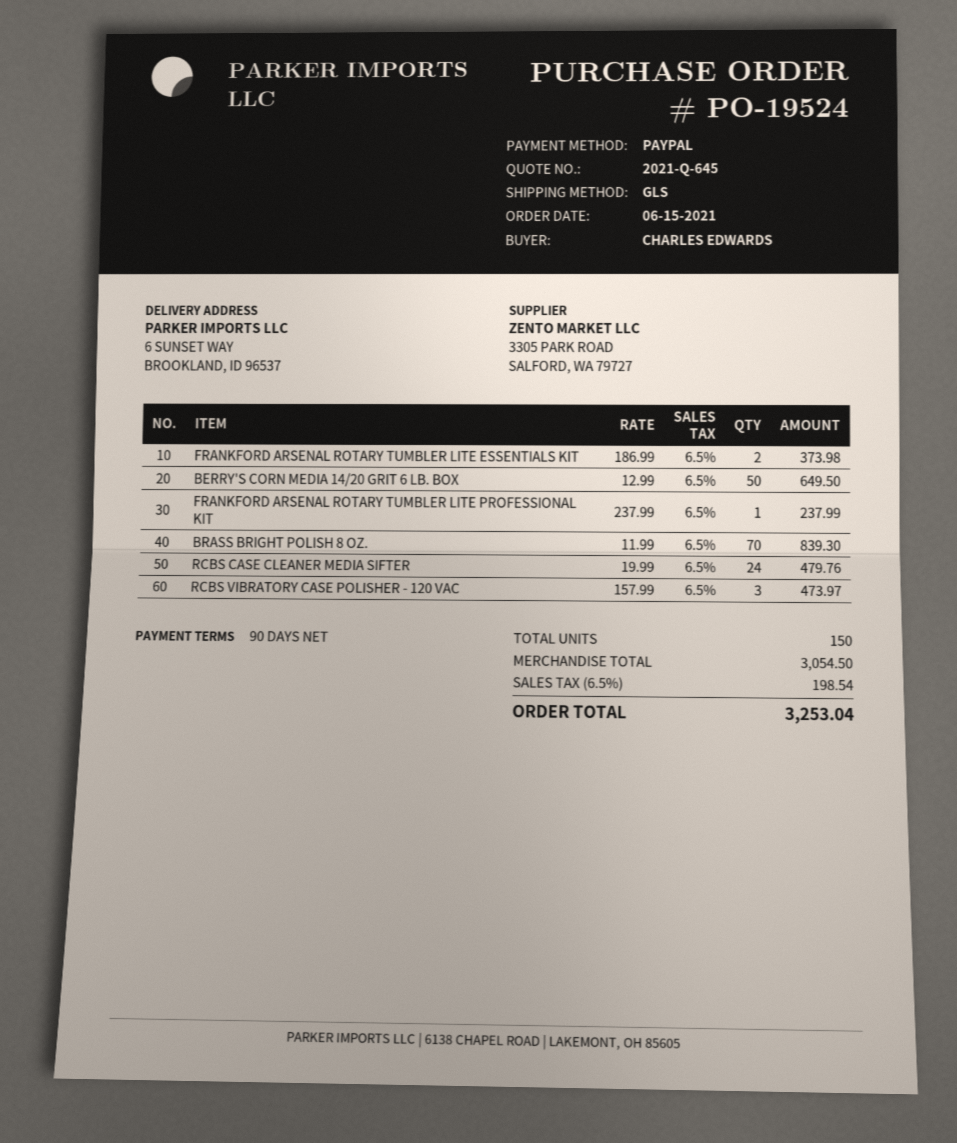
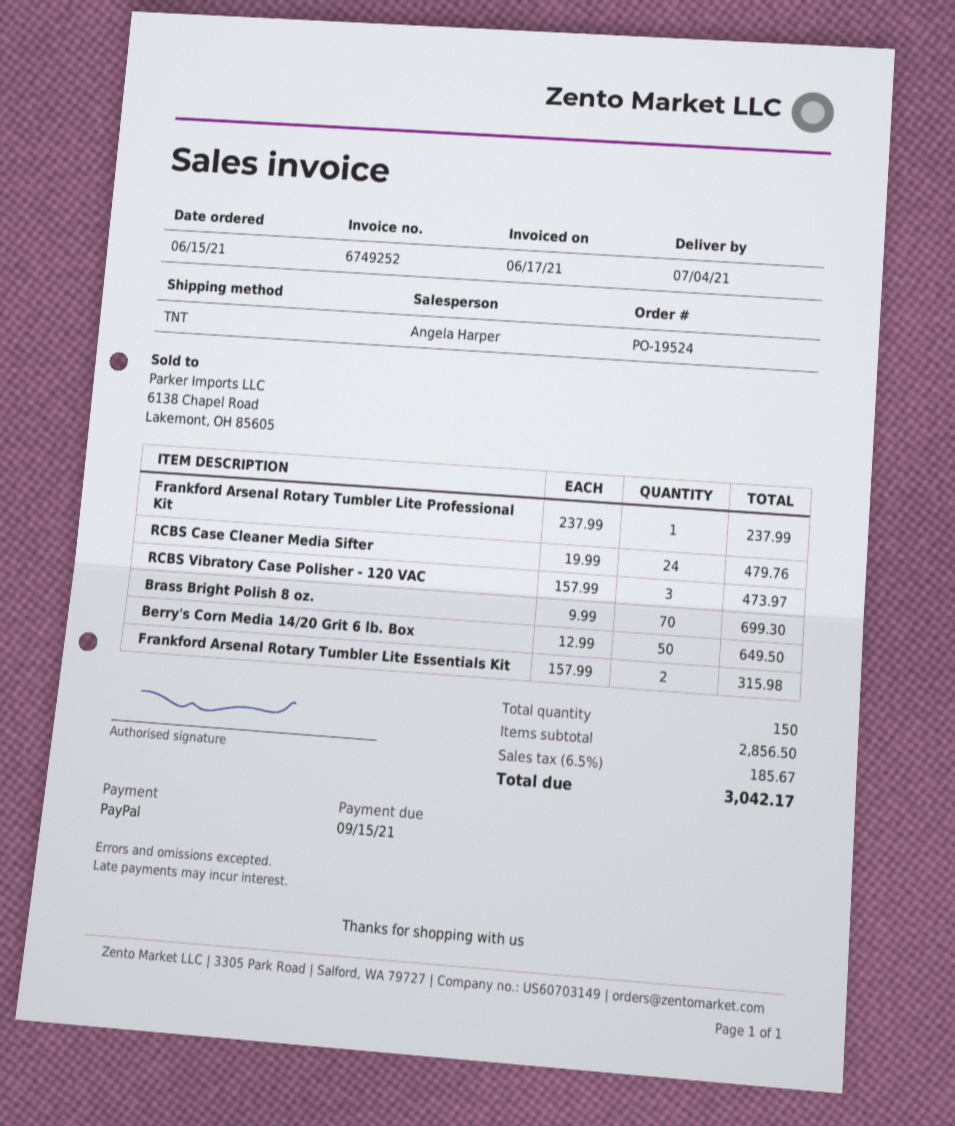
shipping method: GLS -> TNT
FRANKFORD ARSENAL ROTARY TUMBLER LITE ESSENTIALS KIT: 2 x 186.99 = 373.98 -> 2 x 157.99 = 315.98
BRASS BRIGHT POLISH 8 OZ.: 70 x 11.99 = 839.30 -> 70 x 9.99 = 699.30
subtotal: 3054.50 -> 2856.50
tax: 6.5% = 198.54 -> 6.5% = 185.67
total: 3253.04 -> 3042.17

